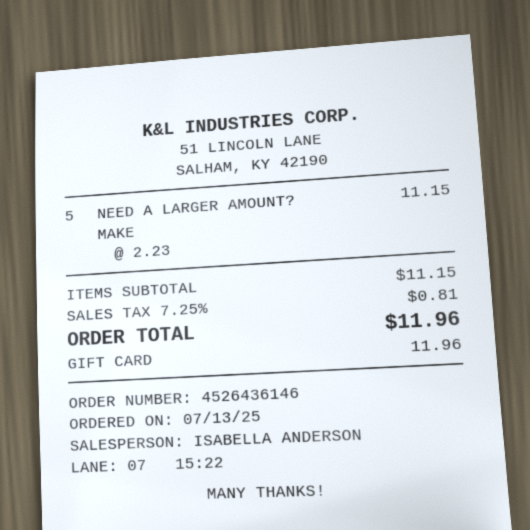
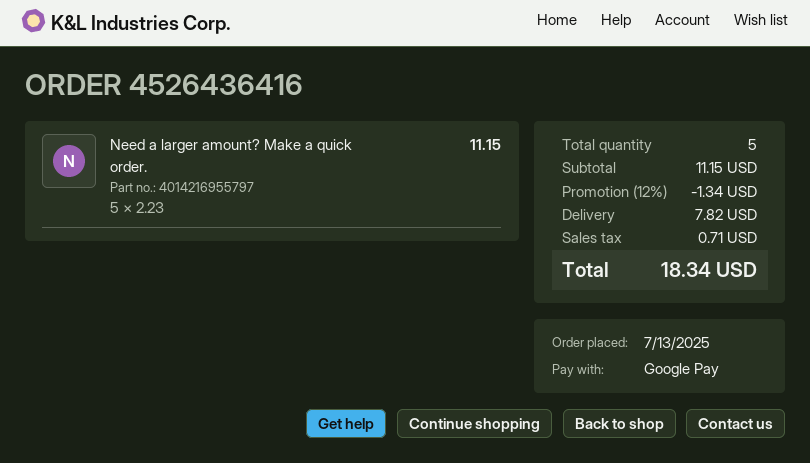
order number: 4526436146 -> 4526436416
payment method: gift card -> Google Pay
discount: none -> 12% = 1.34
shipping: none -> 7.82
tax: 0.81 -> 0.71
total: 11.96 -> 18.34

